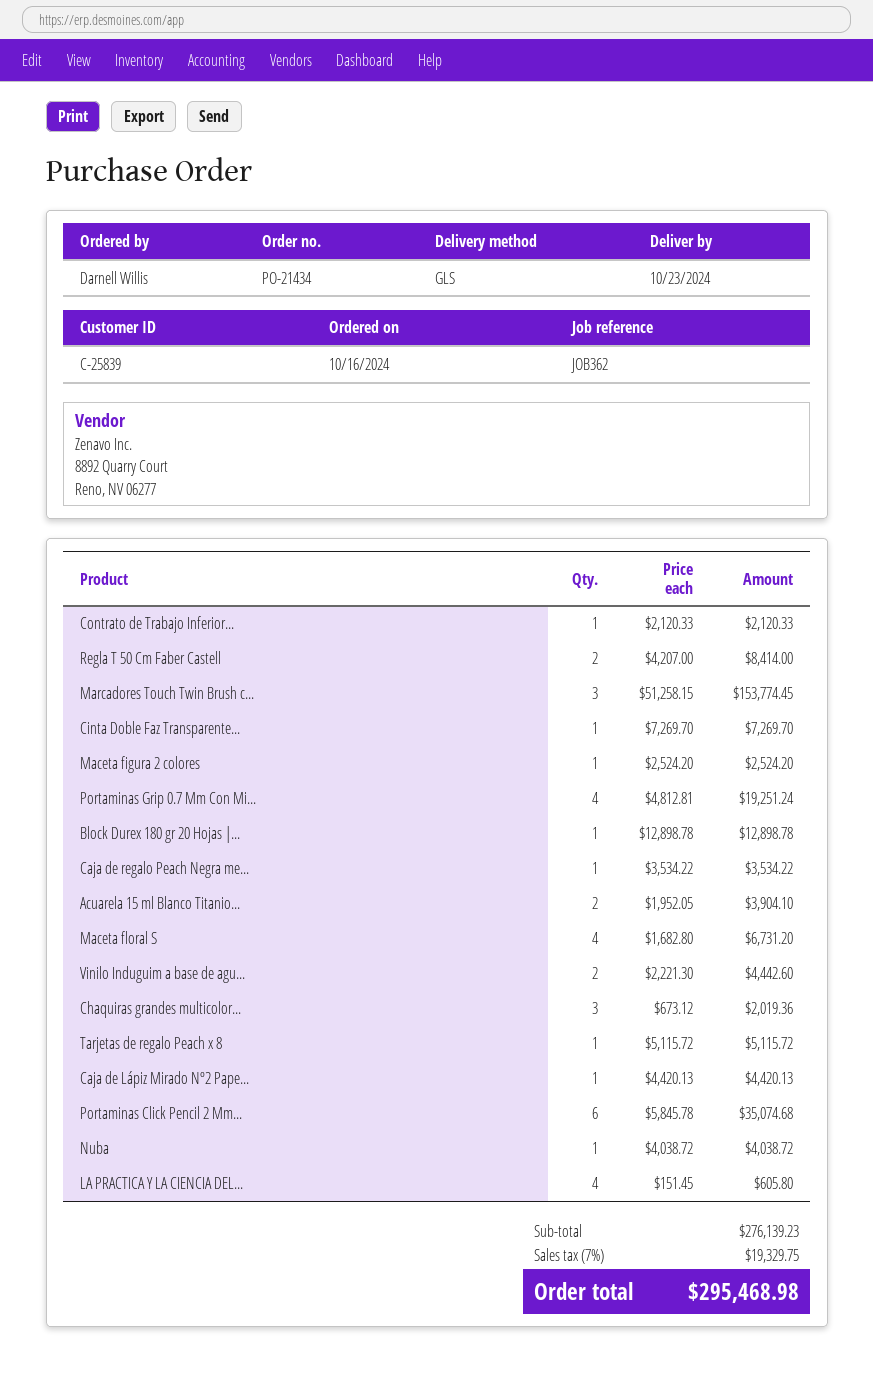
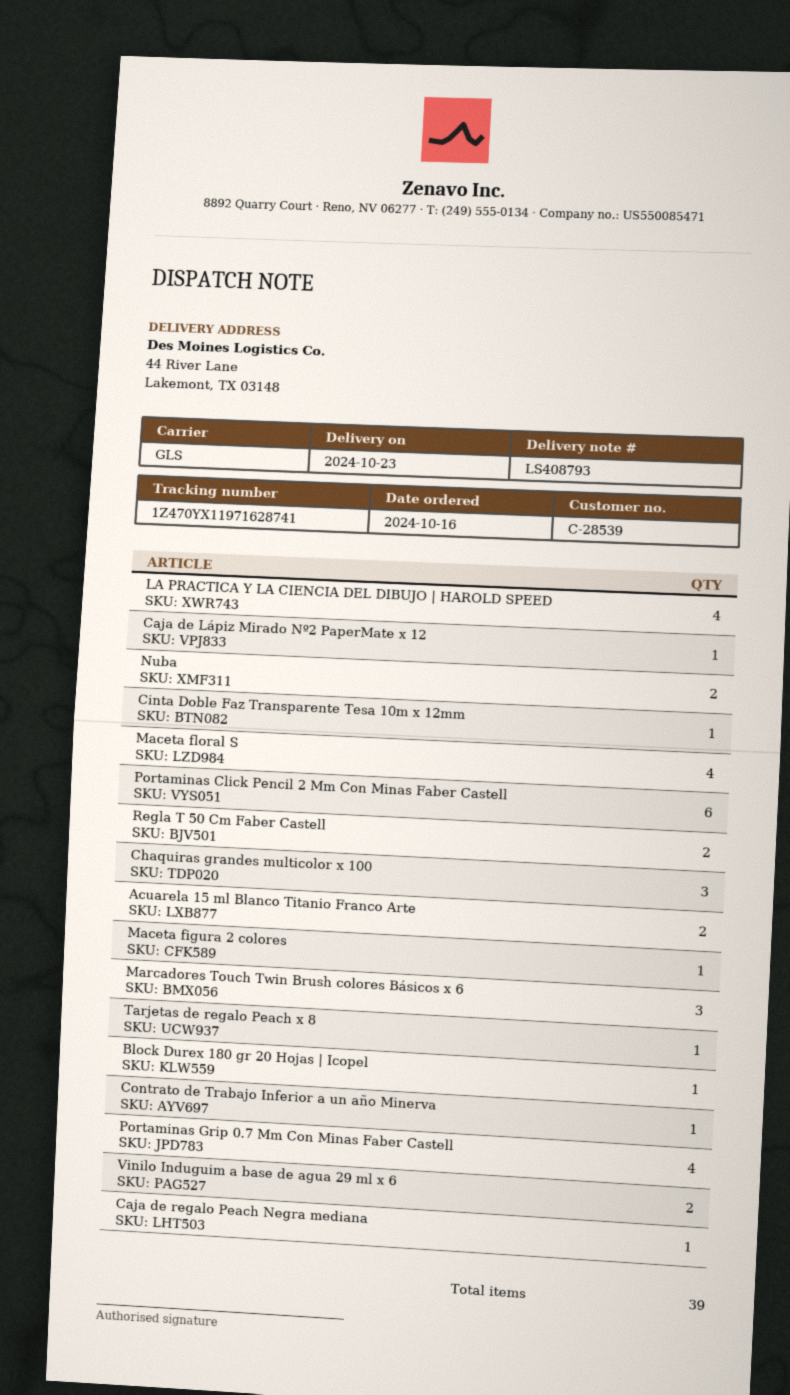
customer number: C-25839 -> C-28539
Nuba: 1 -> 2

